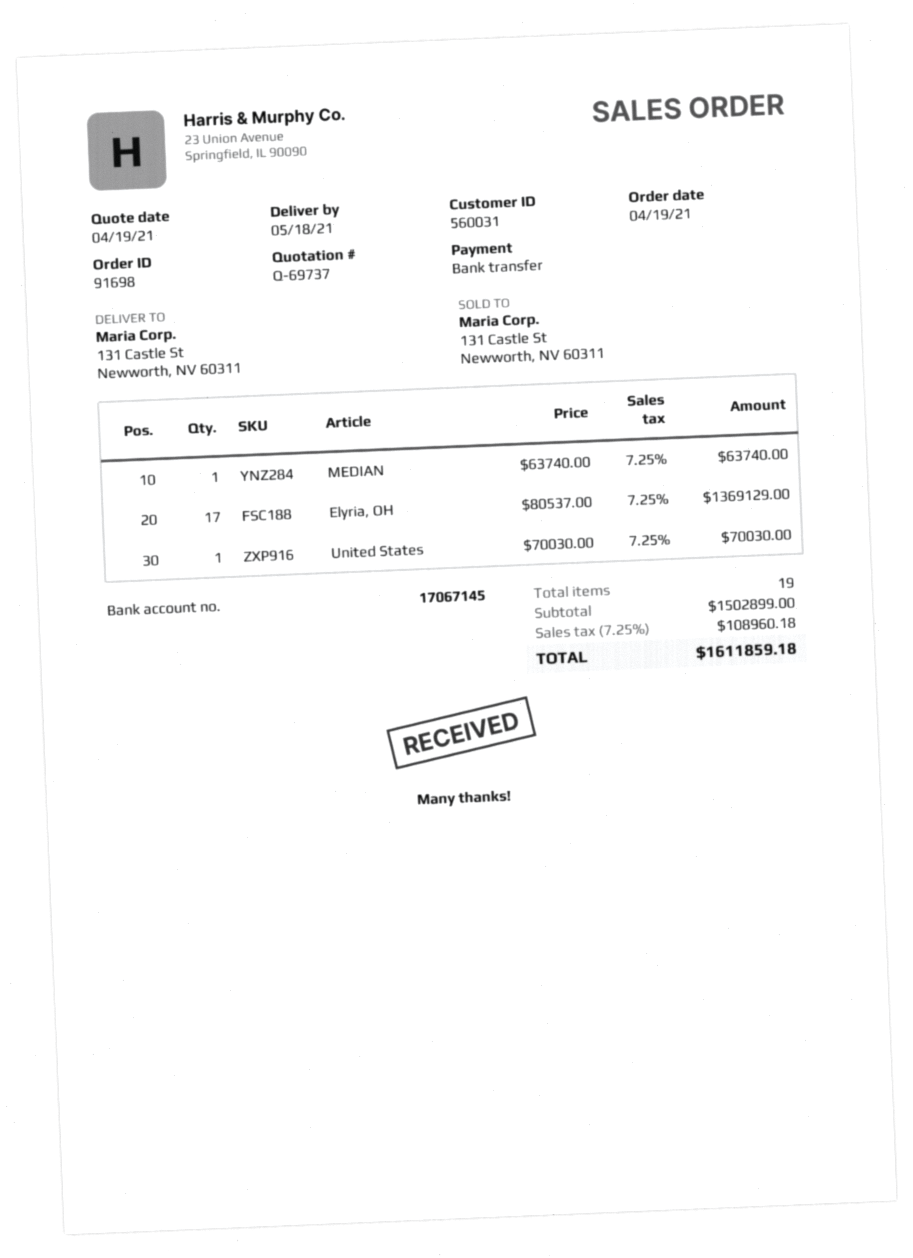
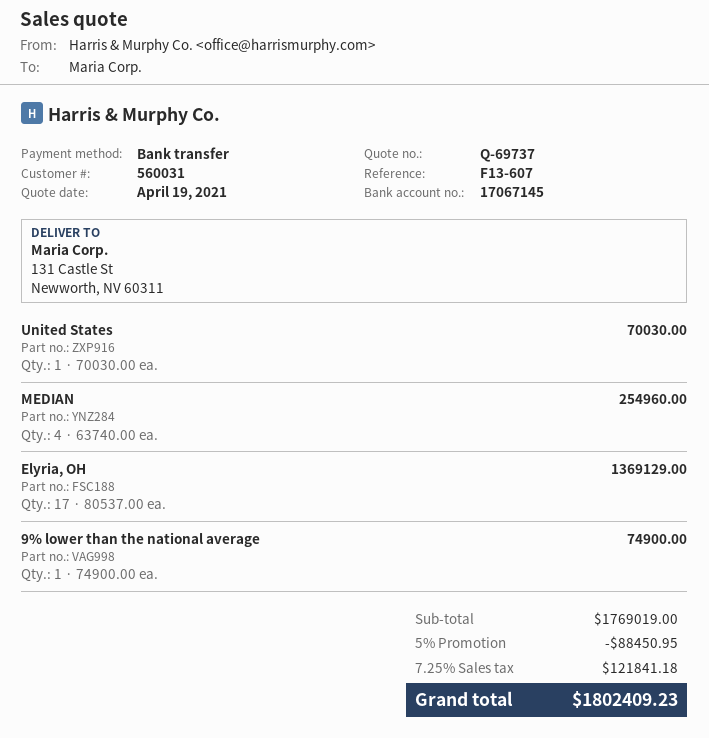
MEDIAN: 1 x 63740.00 = 63740.00 -> 4 x 63740.00 = 254960.00
9% lower than the national average: none -> 1 x 74900.00 = 74900.00
subtotal: 1502899.00 -> 1769019.00
discount: none -> 5% = 88450.95
tax: 7.25% = 108960.18 -> 7.25% = 121841.18
total: 1611859.18 -> 1802409.23

